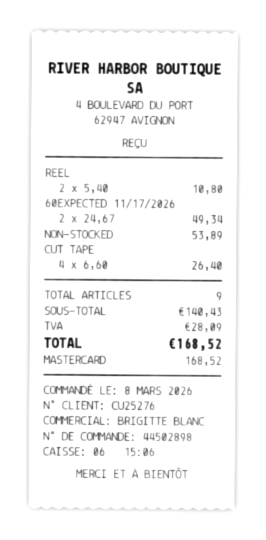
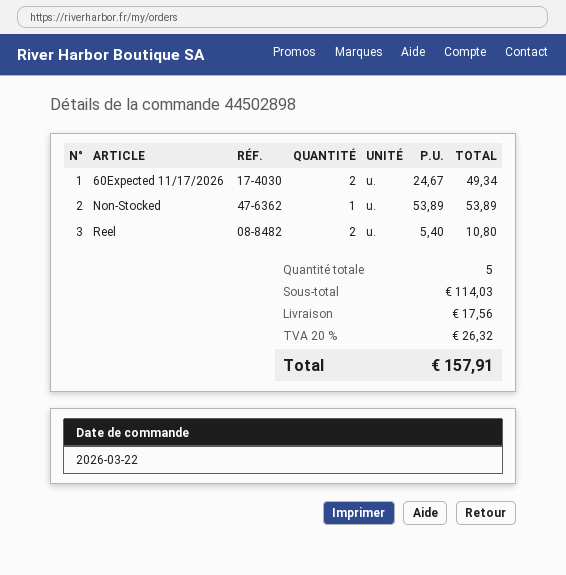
order date: 2026-03-08 -> 2026-03-22
CUT TAPE: 4 x 6.60 = 26.40 -> none
total quantity: 9 -> 5
subtotal: 140.43 -> 114.03
shipping: none -> 17.56
tax: 28.09 -> 26.32
total: 168.52 -> 157.91

